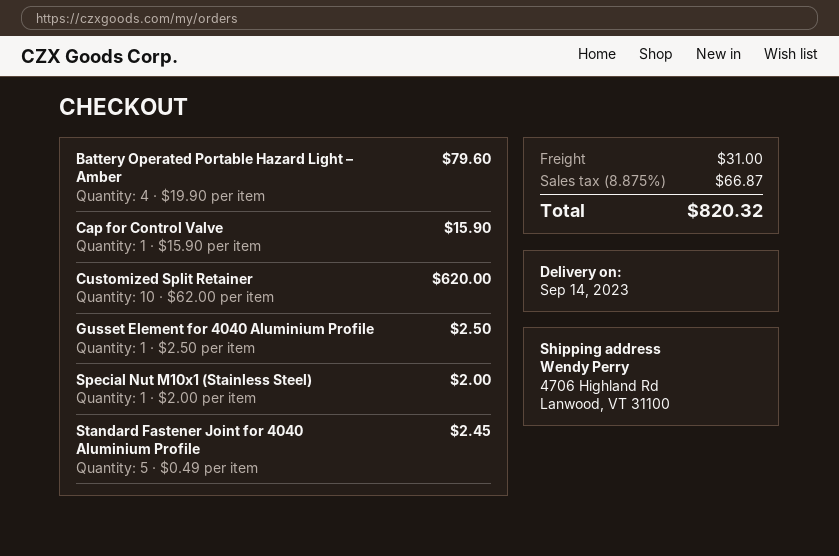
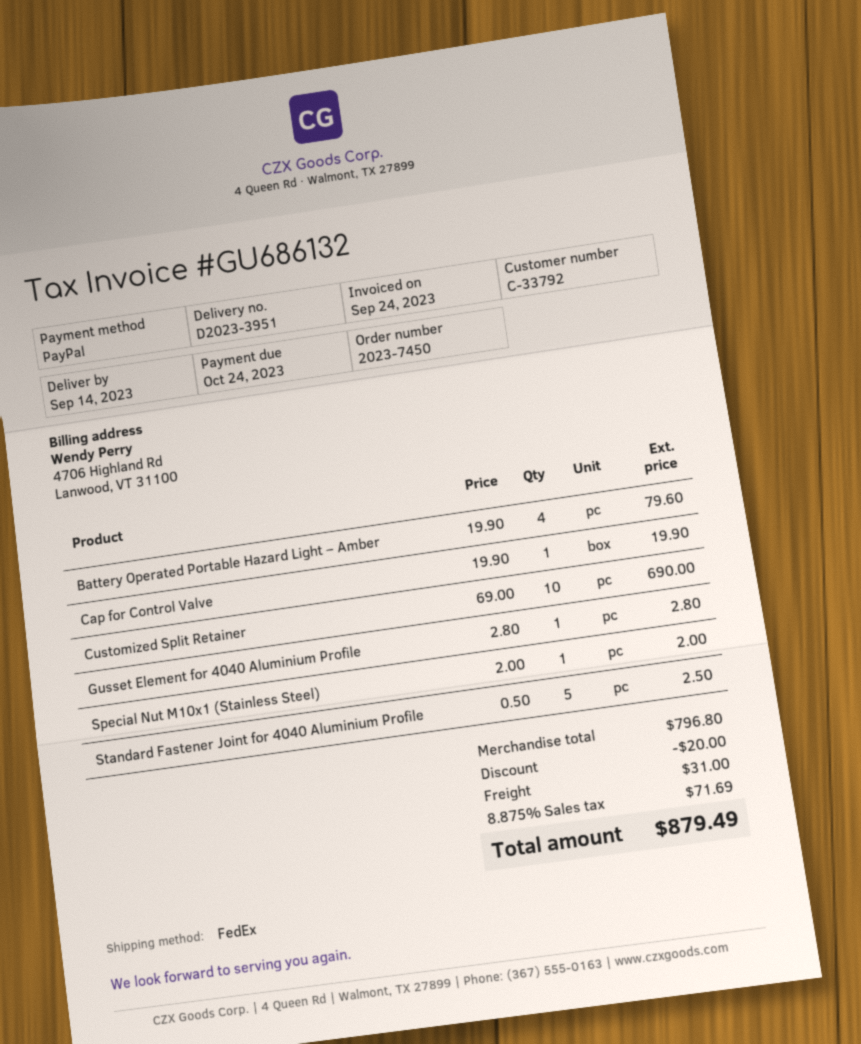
Cap for Control Valve: 1 x 15.90 = 15.90 -> 1 x 19.90 = 19.90
Customized Split Retainer: 10 x 62.00 = 620.00 -> 10 x 69.00 = 690.00
Gusset Element for 4040 Aluminium Profile: 1 x 2.50 = 2.50 -> 1 x 2.80 = 2.80
Standard Fastener Joint for 4040 Aluminium Profile: 5 x 0.49 = 2.45 -> 5 x 0.50 = 2.50
discount: none -> 20.00
tax: 8.875% = 66.87 -> 8.875% = 71.69
total: 820.32 -> 879.49

